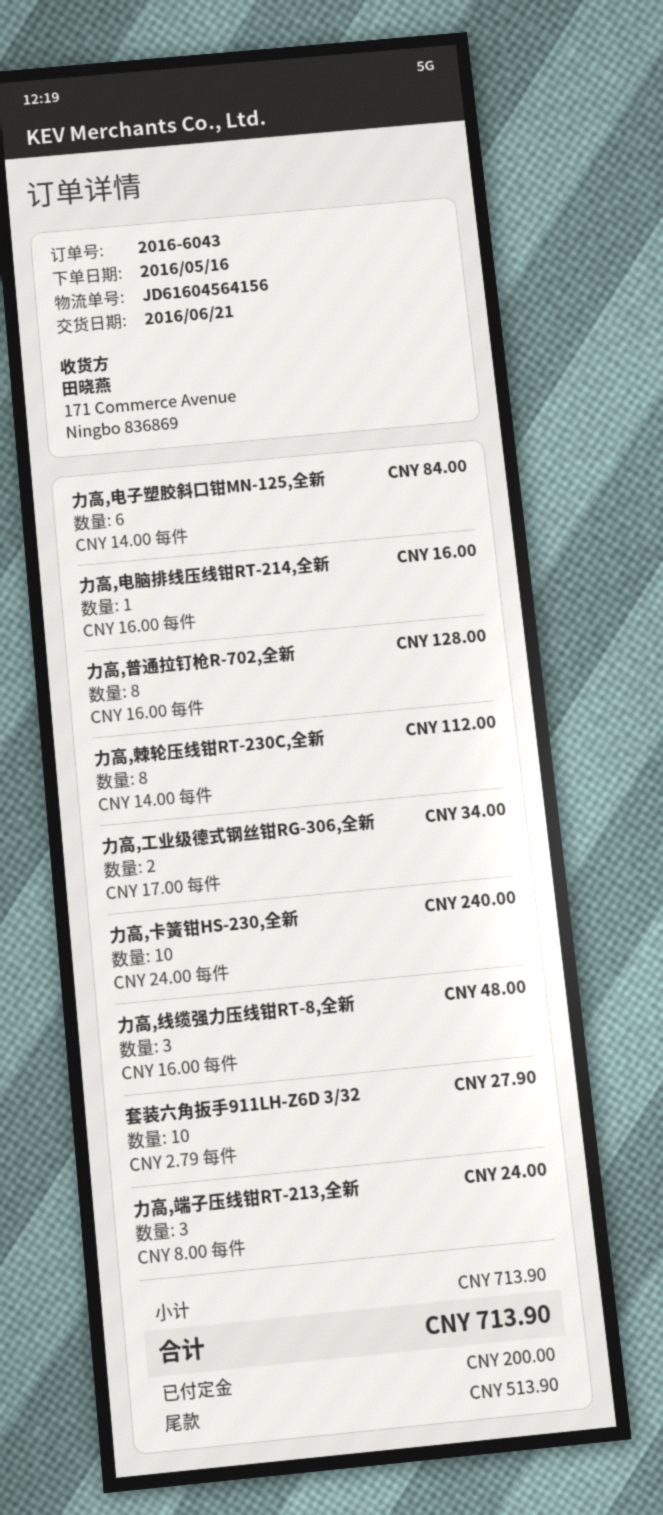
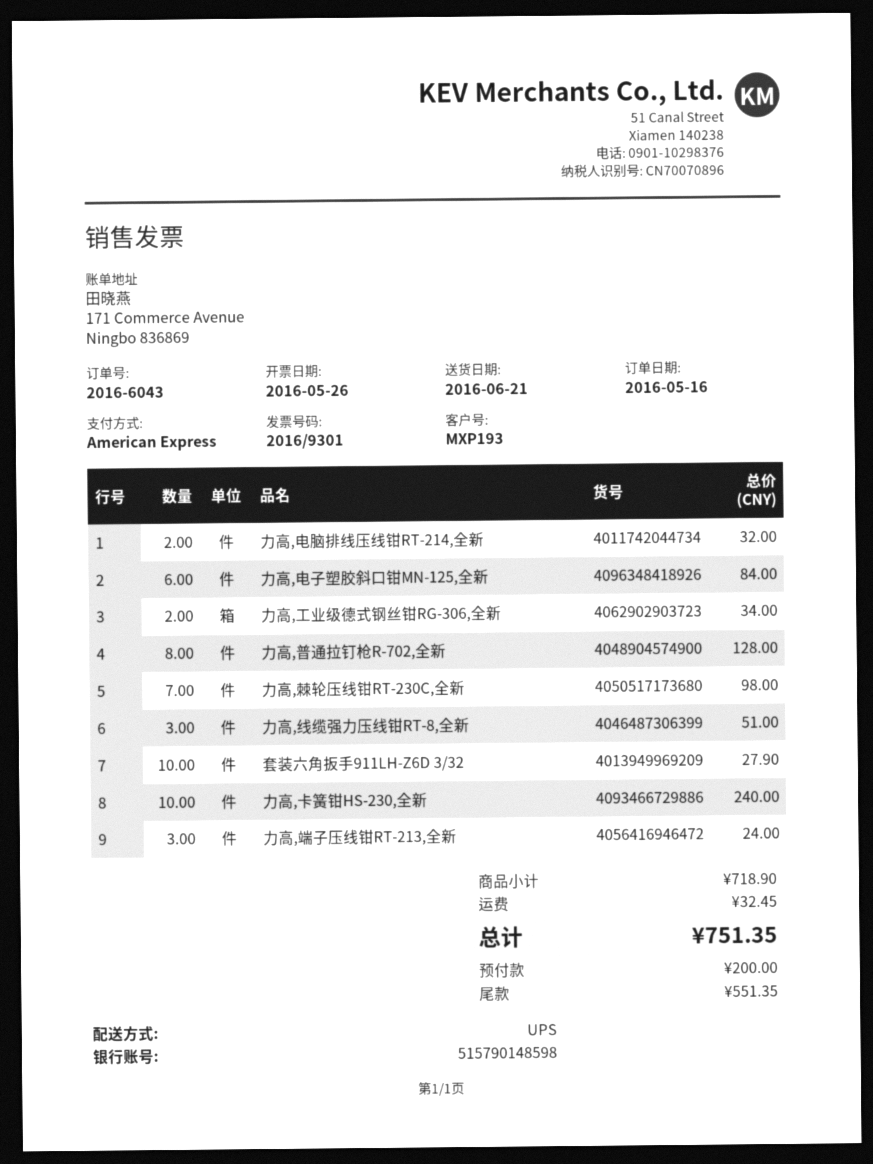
力高,电脑排线压线钳RT-214,全新: 1 for 16.00 -> 2 for 32.00
力高,棘轮压线钳RT-230C,全新: 8 for 112.00 -> 7 for 98.00
力高,线缆强力压线钳RT-8,全新: 3 for 48.00 -> 3 for 51.00
subtotal: 713.90 -> 718.90
shipping: none -> 32.45
total: 713.90 -> 751.35
balance: 513.90 -> 551.35

